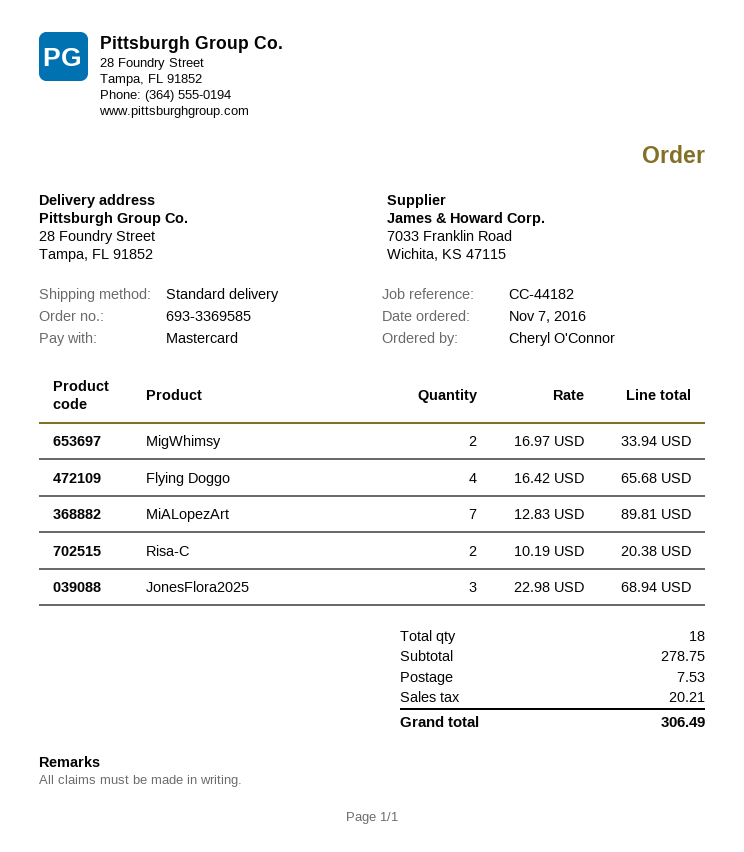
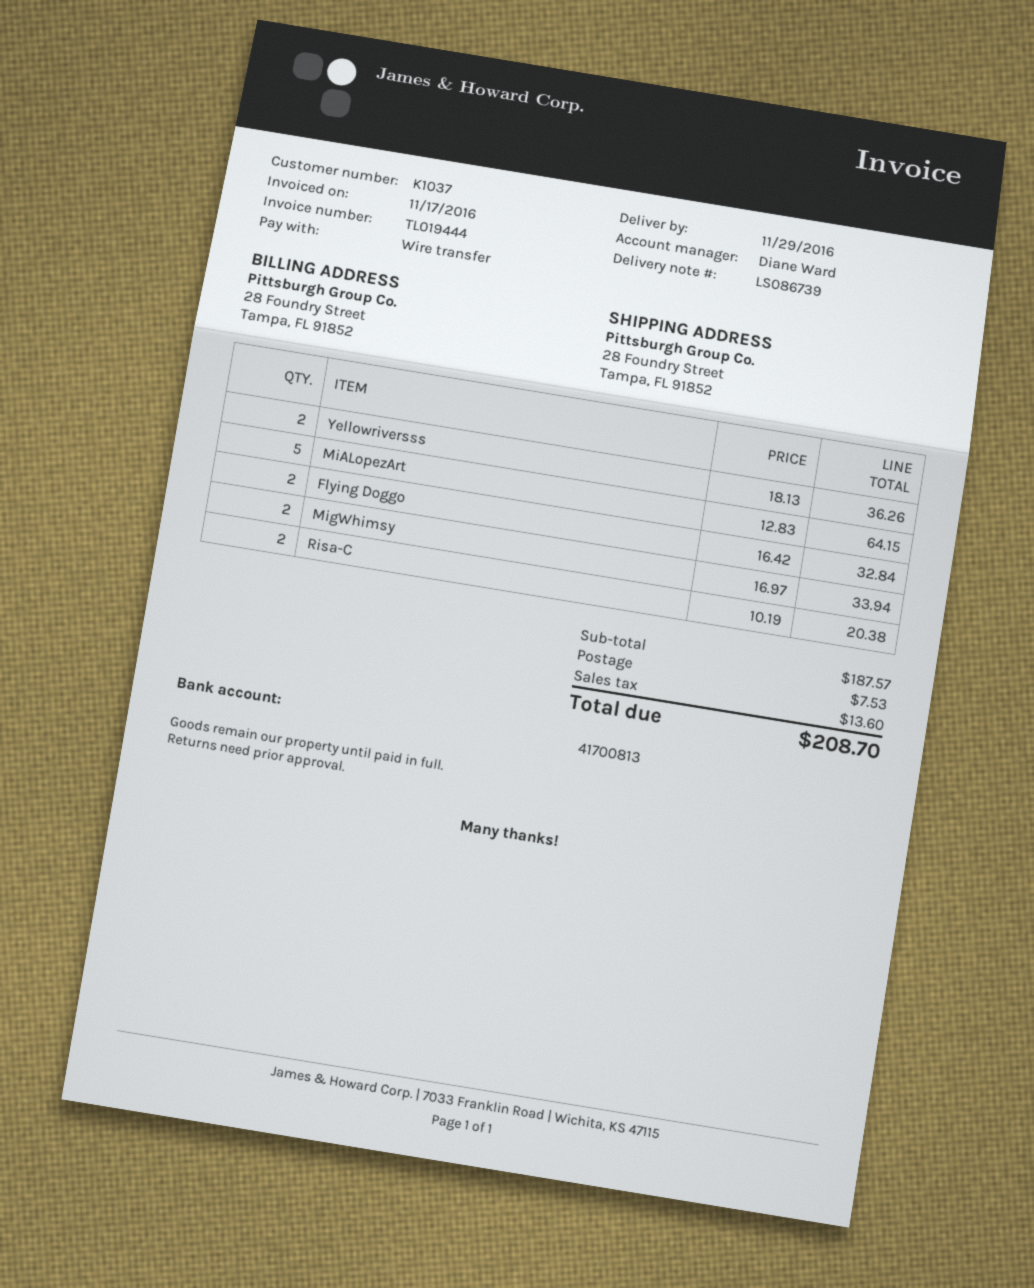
payment method: Mastercard -> bank transfer
Flying Doggo: 4 x 16.42 = 65.68 -> 2 x 16.42 = 32.84
MiALopezArt: 7 x 12.83 = 89.81 -> 5 x 12.83 = 64.15
JonesFlora2025: 3 x 22.98 = 68.94 -> none
Yellowriversss: none -> 2 x 18.13 = 36.26
subtotal: 278.75 -> 187.57
tax: 20.21 -> 13.60
total: 306.49 -> 208.70

